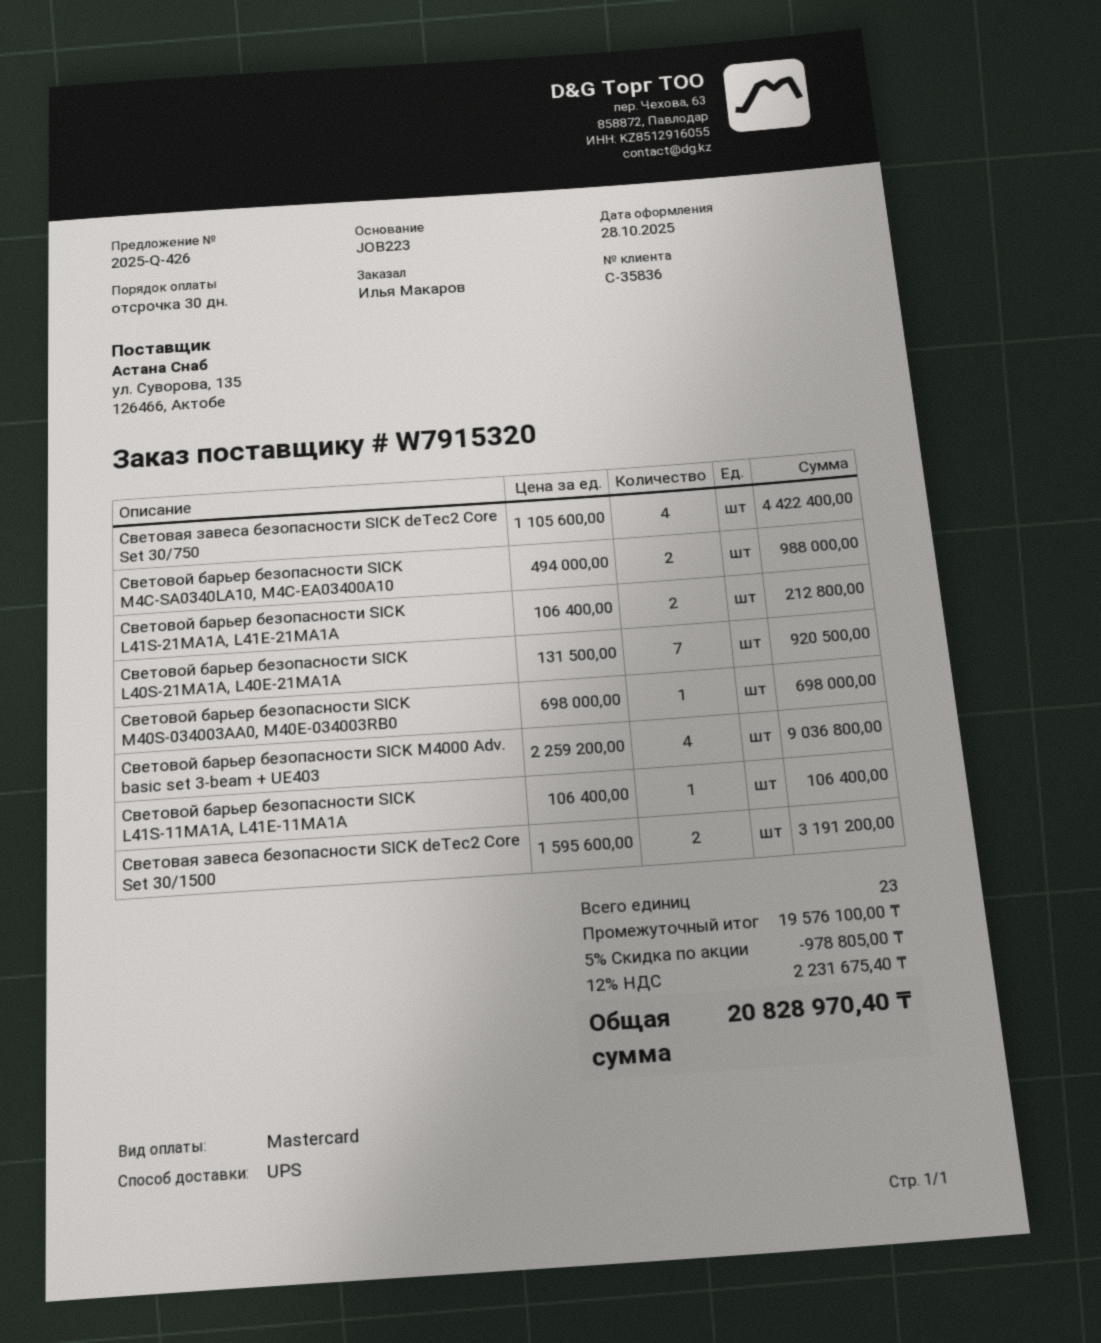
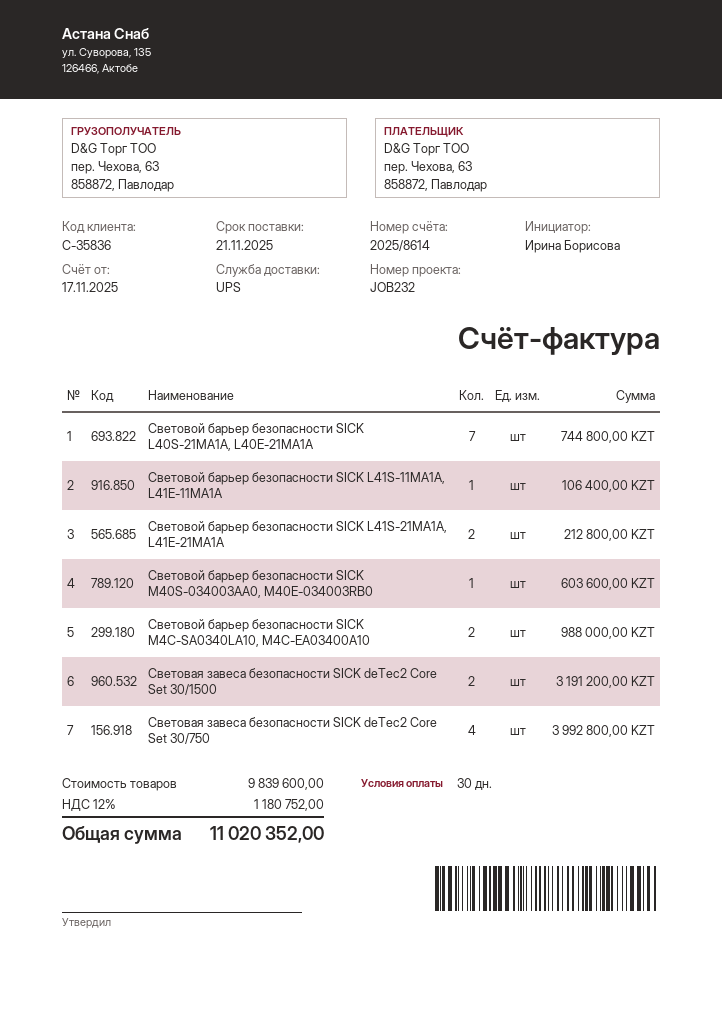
reference: JOB223 -> JOB232
ordered by: Илья Макаров -> Ирина Борисова
Световая завеса безопасности SICK deTec2 Core Set 30/750: 4 for 4422400.00 -> 4 for 3992800.00
Cветовой барьер безопасности SICK L40S-21MA1A, L40E-21MA1A: 7 for 920500.00 -> 7 for 744800.00
Cветовой барьер безопасности SICK M40S-034003AA0, M40E-034003RB0: 1 for 698000.00 -> 1 for 603600.00
Cветовой барьер безопасности SICK M4000 Adv. basic set 3-beam + UE403: 4 for 9036800.00 -> none
subtotal: 19576100.00 -> 9839600.00
discount: 5% = 978805.00 -> none
tax: 12% = 2231675.40 -> 12% = 1180752.00
total: 20828970.40 -> 11020352.00

